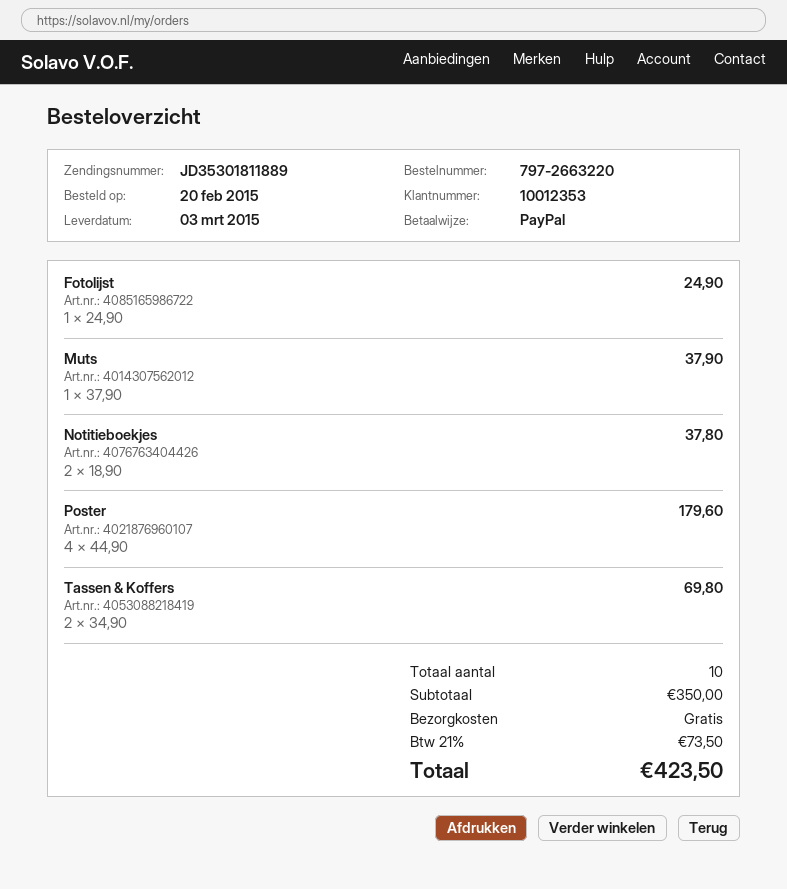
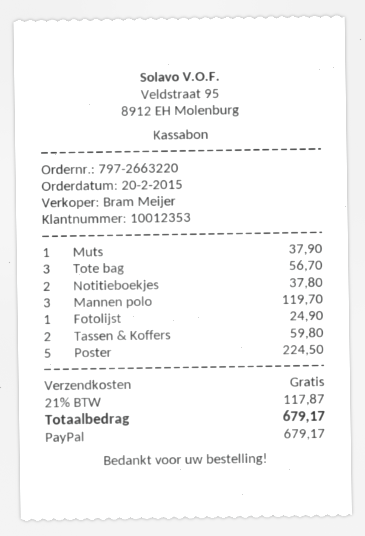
Poster: 4 for 179.60 -> 5 for 224.50
Tassen & Koffers: 2 for 69.80 -> 2 for 59.80
Tote bag: none -> 3 for 56.70
Mannen polo: none -> 3 for 119.70
tax: 21% = 73.50 -> 21% = 117.87
total: 423.50 -> 679.17

